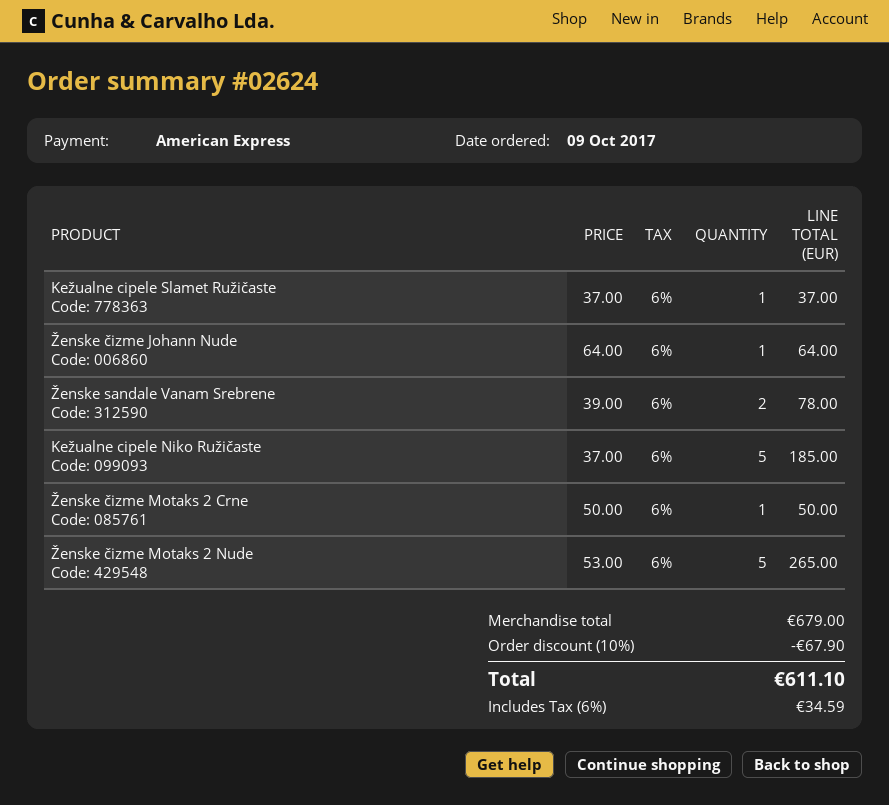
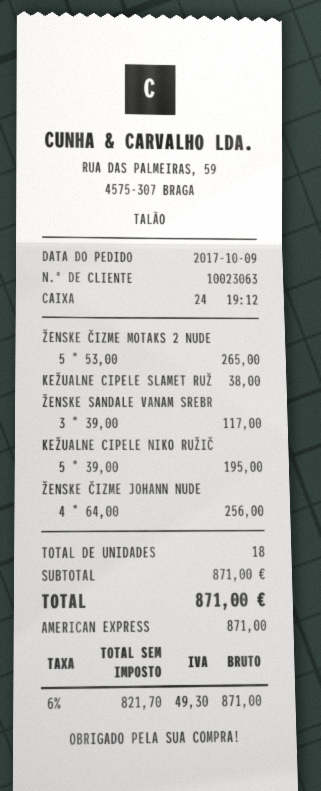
Kežualne cipele Slamet Ružičaste: 1 x 37.00 = 37.00 -> 1 x 38.00 = 38.00
Ženske čizme Johann Nude: 1 x 64.00 = 64.00 -> 4 x 64.00 = 256.00
Ženske sandale Vanam Srebrene: 2 x 39.00 = 78.00 -> 3 x 39.00 = 117.00
Kežualne cipele Niko Ružičaste: 5 x 37.00 = 185.00 -> 5 x 39.00 = 195.00
Ženske čizme Motaks 2 Crne: 1 x 50.00 = 50.00 -> none
subtotal: 679.00 -> 871.00
discount: 10% = 67.90 -> none
tax: 6% = 34.59 -> 6% = 49.30
total: 611.10 -> 871.00

